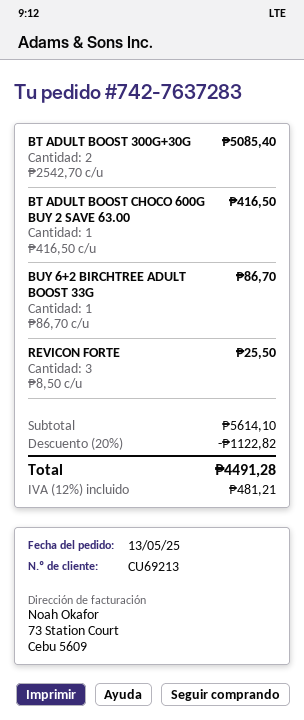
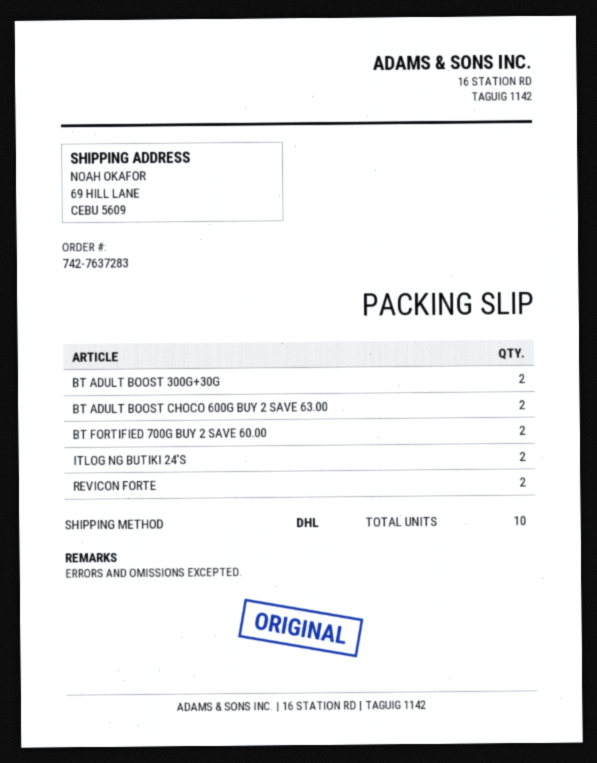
BT ADULT BOOST CHOCO 600G BUY 2 SAVE 63.00: 1 -> 2
BUY 6+2 BIRCHTREE ADULT BOOST 33G: 1 -> none
REVICON FORTE: 3 -> 2
BT FORTIFIED 700G BUY 2 SAVE 60.00: none -> 2
ITLOG NG BUTIKI 24'S: none -> 2

